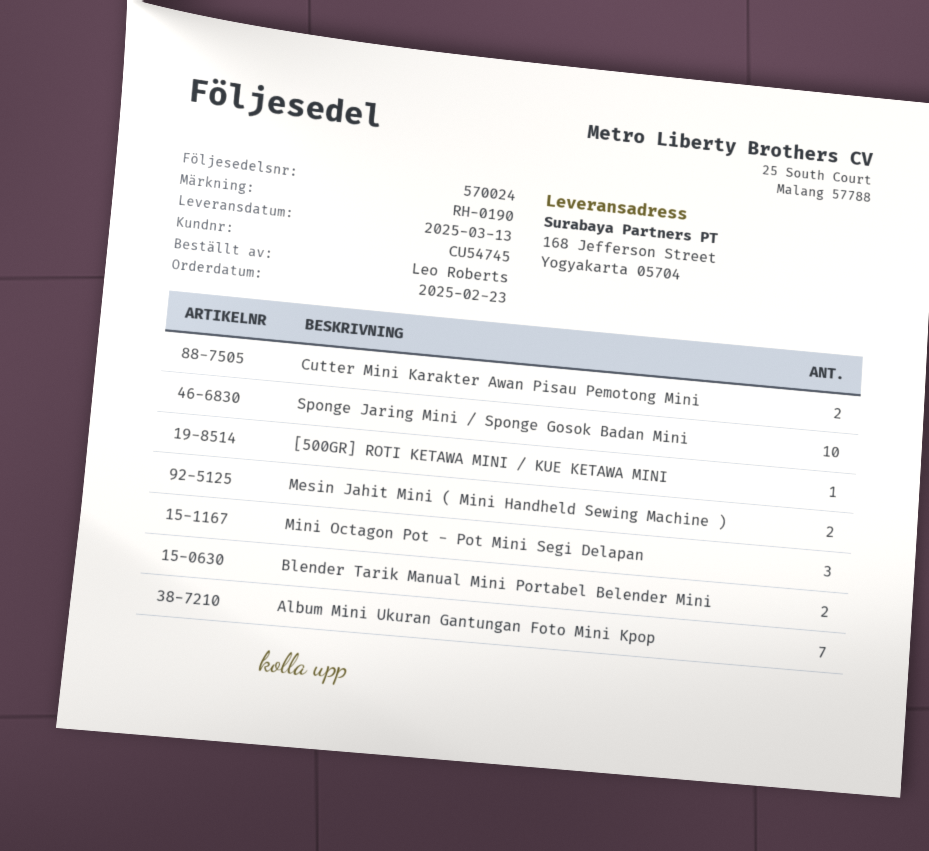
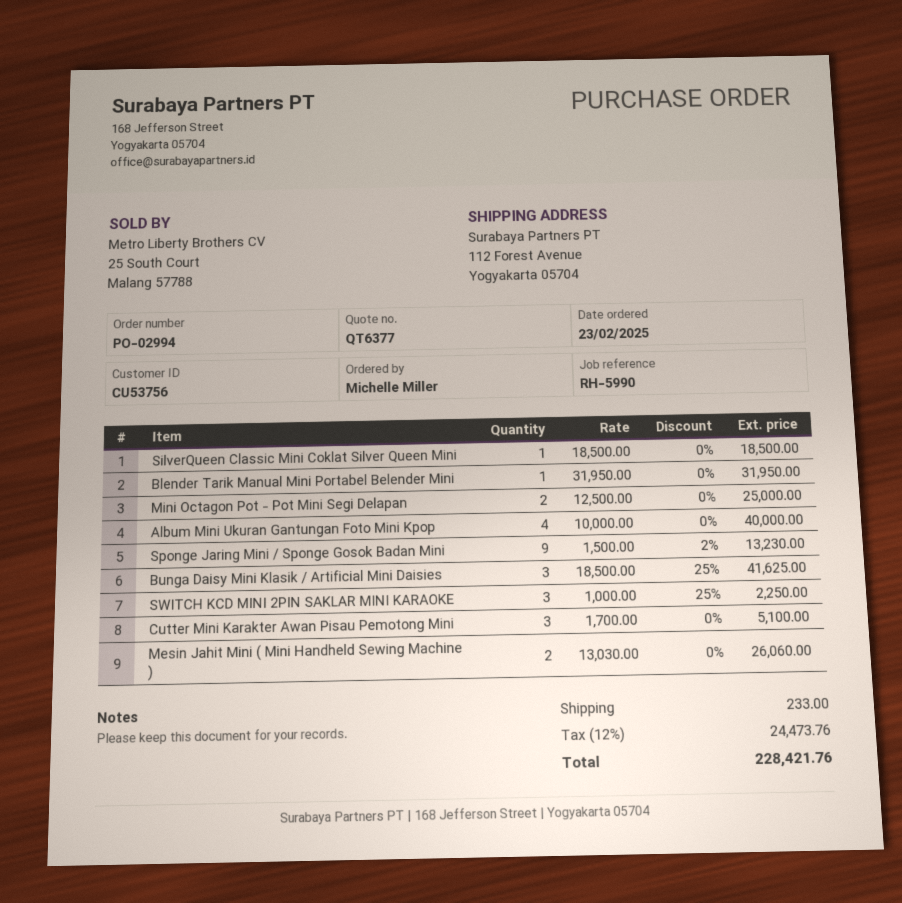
customer number: CU54745 -> CU53756
reference: RH-0190 -> RH-5990
ordered by: Leo Roberts -> Michelle Miller
ship to: 168 Jefferson Street, Yogyakarta 05704 -> 112 Forest Avenue, Yogyakarta 05704
Cutter Mini Karakter Awan Pisau Pemotong Mini: 2 -> 3
Sponge Jaring Mini / Sponge Gosok Badan Mini: 10 -> 9
[500GR] ROTI KETAWA MINI / KUE KETAWA MINI: 1 -> none
Mini Octagon Pot - Pot Mini Segi Delapan: 3 -> 2
Blender Tarik Manual Mini Portabel Belender Mini: 2 -> 1
Album Mini Ukuran Gantungan Foto Mini Kpop: 7 -> 4
SilverQueen Classic Mini Coklat Silver Queen Mini: none -> 1
Bunga Daisy Mini Klasik / Artificial Mini Daisies: none -> 3
SWITCH KCD MINI 2PIN SAKLAR MINI KARAOKE: none -> 3

